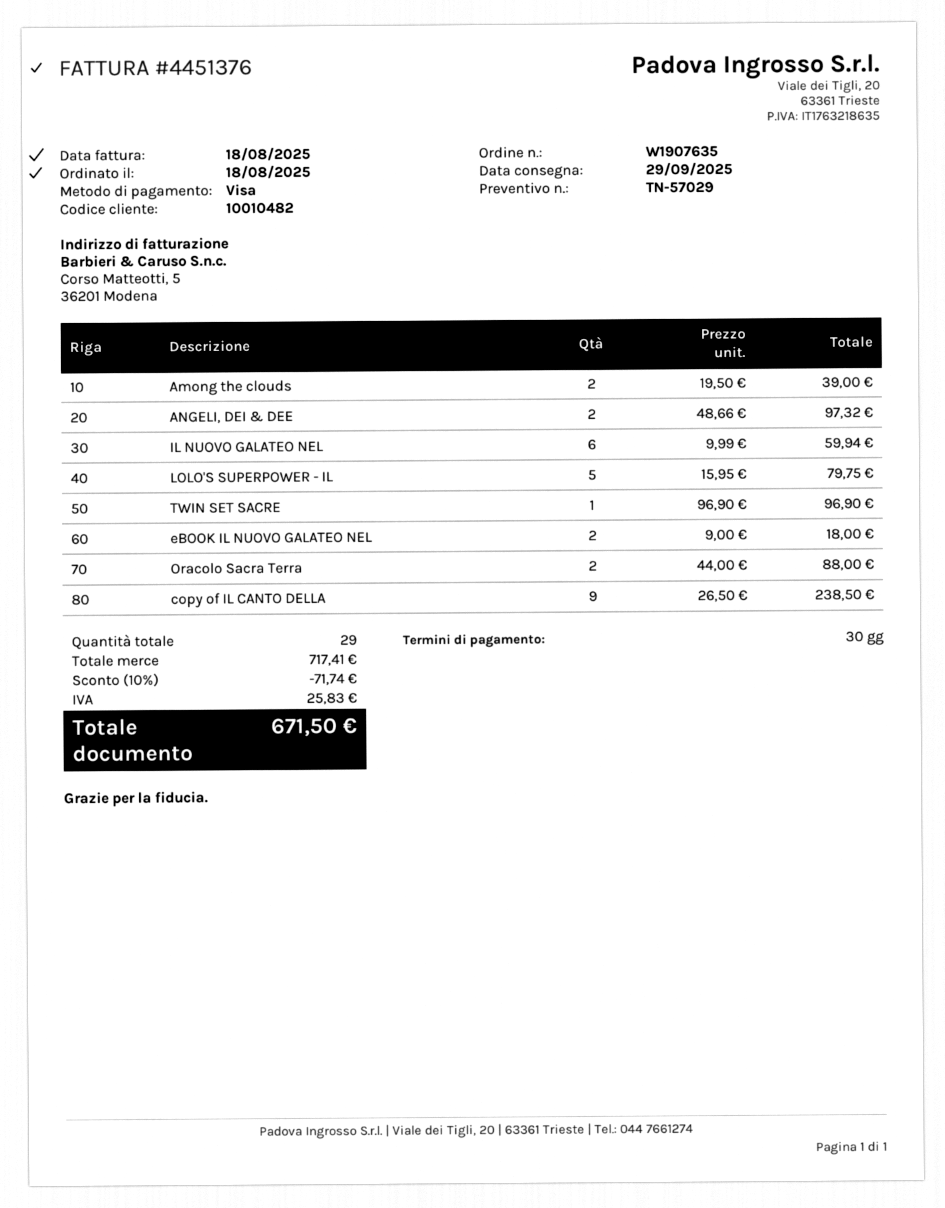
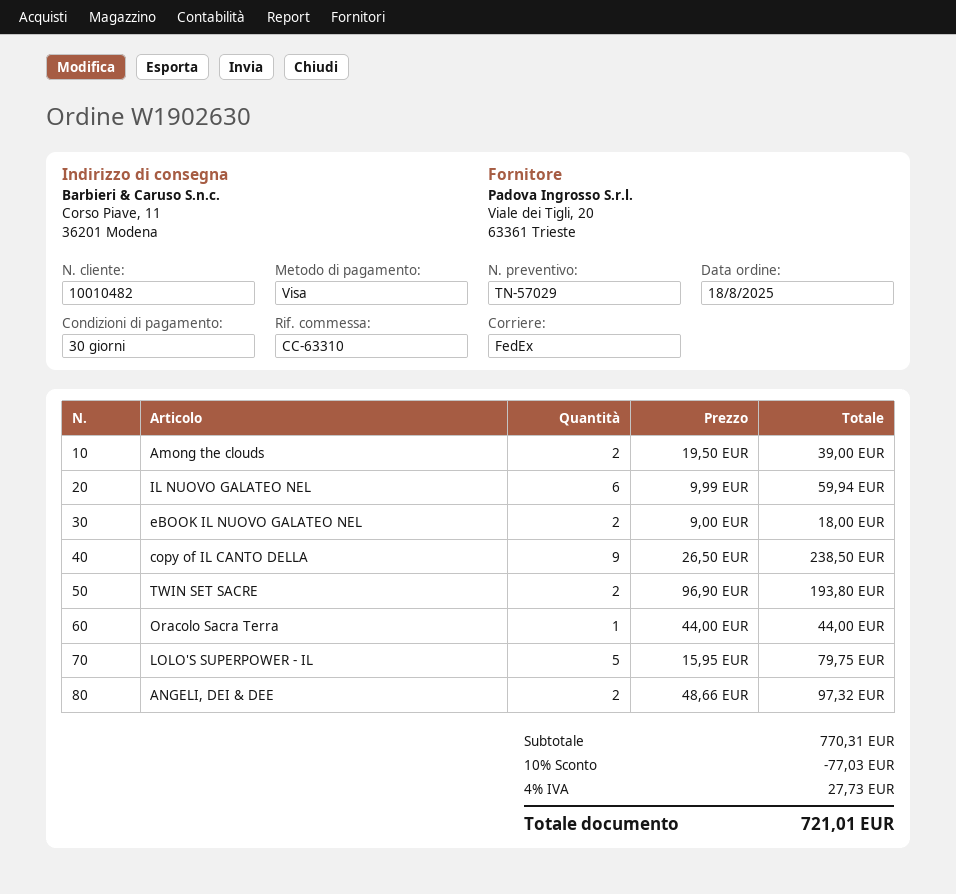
order number: W1907635 -> W1902630
TWIN SET SACRE: 1 x 96.90 = 96.90 -> 2 x 96.90 = 193.80
Oracolo Sacra Terra: 2 x 44.00 = 88.00 -> 1 x 44.00 = 44.00
subtotal: 717.41 -> 770.31
discount: 10% = 71.74 -> 10% = 77.03
tax: 25.83 -> 27.73
total: 671.50 -> 721.01

